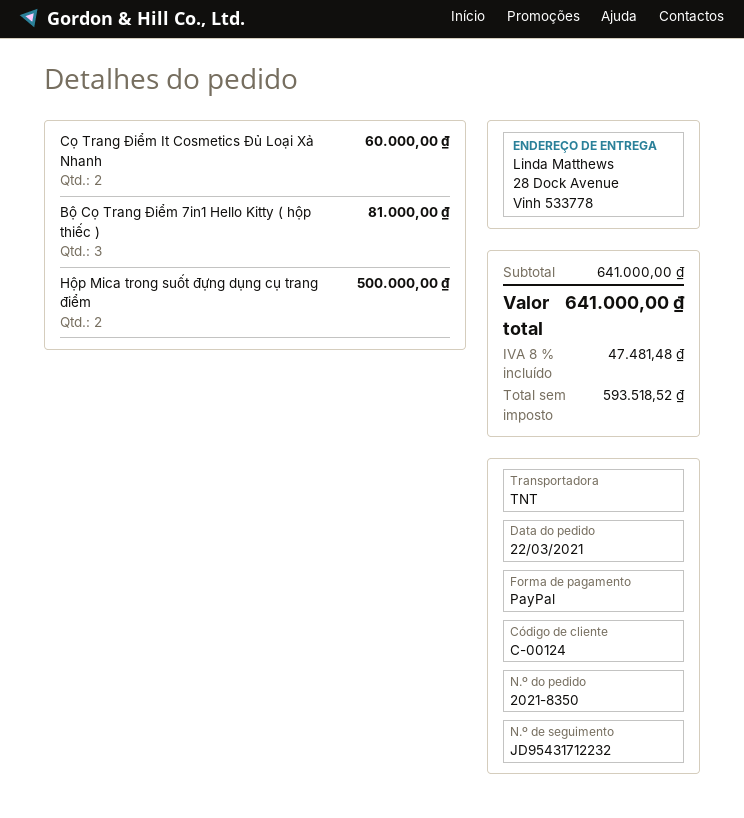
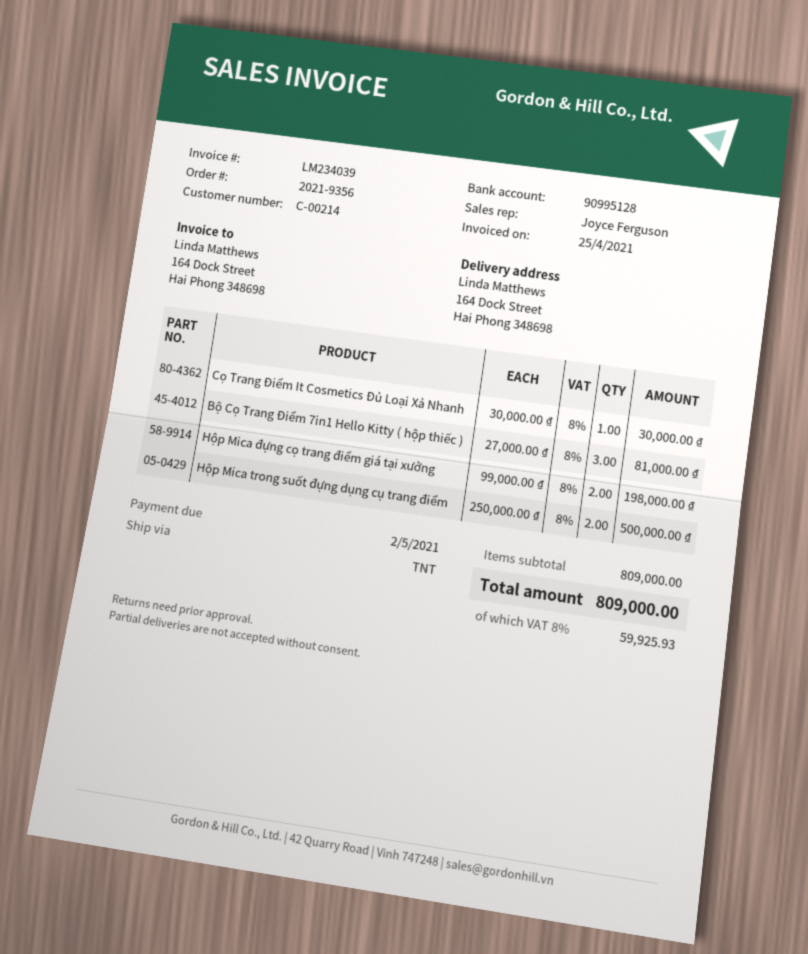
order number: 2021-8350 -> 2021-9356
customer number: C-00124 -> C-00214
ship to: 28 Dock Avenue, Vinh 533778 -> 164 Dock Street, Hai Phong 348698
Cọ Trang Điểm It Cosmetics Đủ Loại Xả Nhanh: 2 for 60000.00 -> 1 for 30000.00
Hộp Mica đựng cọ trang điểm giá tại xưởng: none -> 2 for 198000.00
subtotal: 641000.00 -> 809000.00
tax: 8% = 47481.48 -> 8% = 59925.93
total: 641000.00 -> 809000.00

